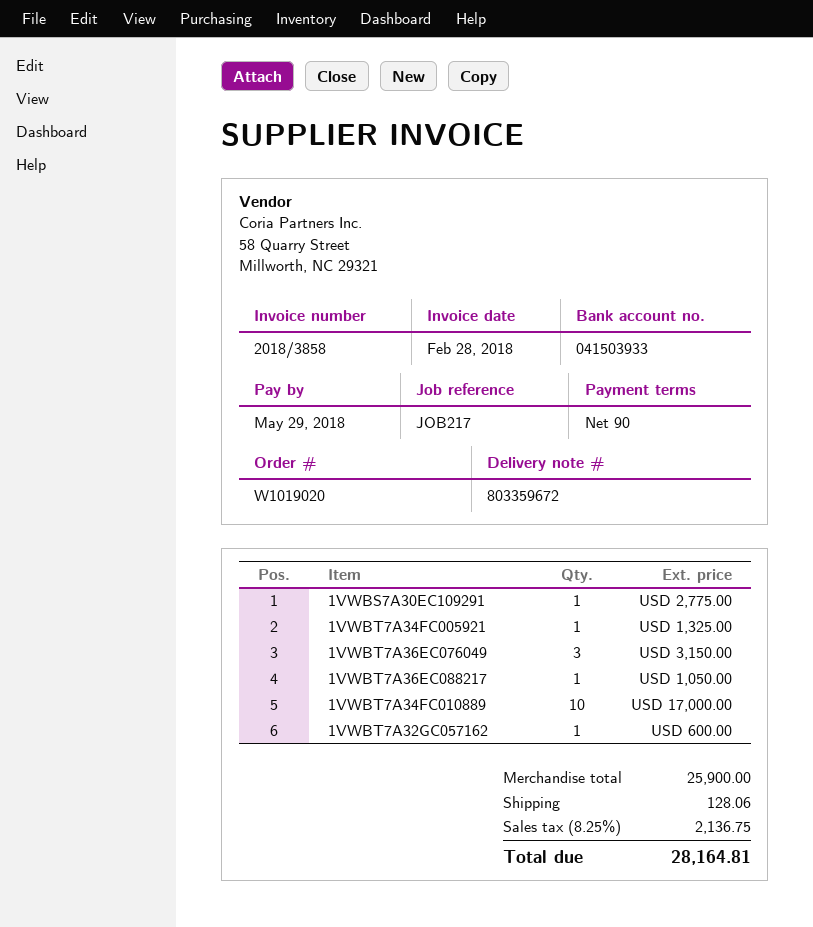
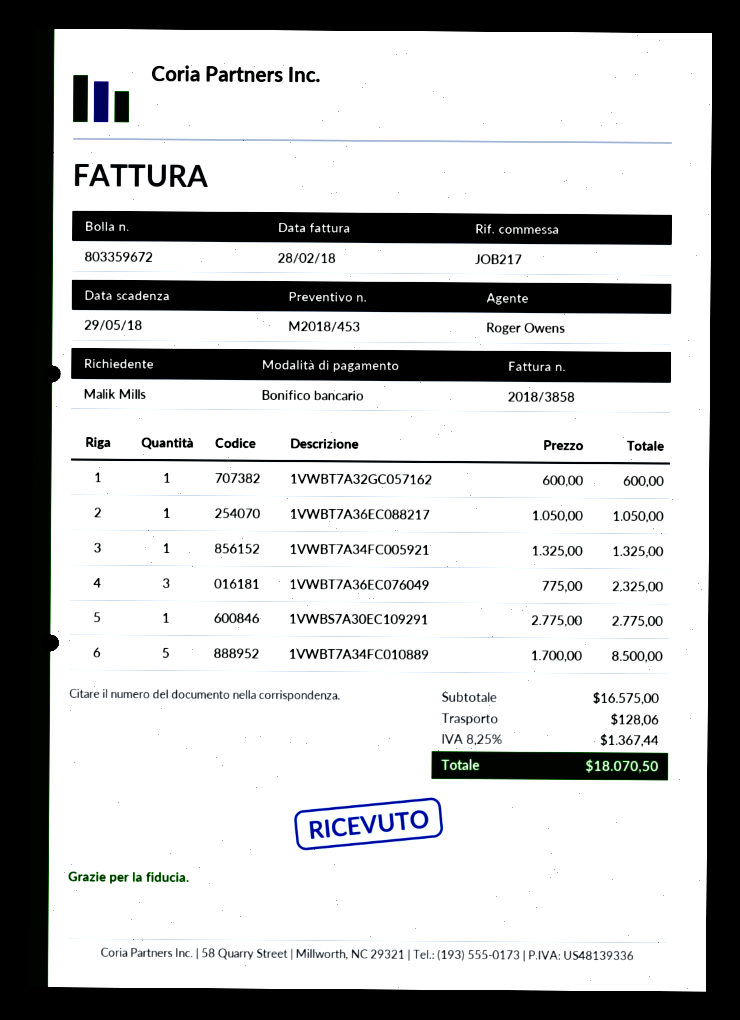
1VWBT7A36EC076049: 3 for 3150.00 -> 3 for 2325.00
1VWBT7A34FC010889: 10 for 17000.00 -> 5 for 8500.00
subtotal: 25900.00 -> 16575.00
tax: 8.25% = 2136.75 -> 8.25% = 1367.44
total: 28164.81 -> 18070.50

